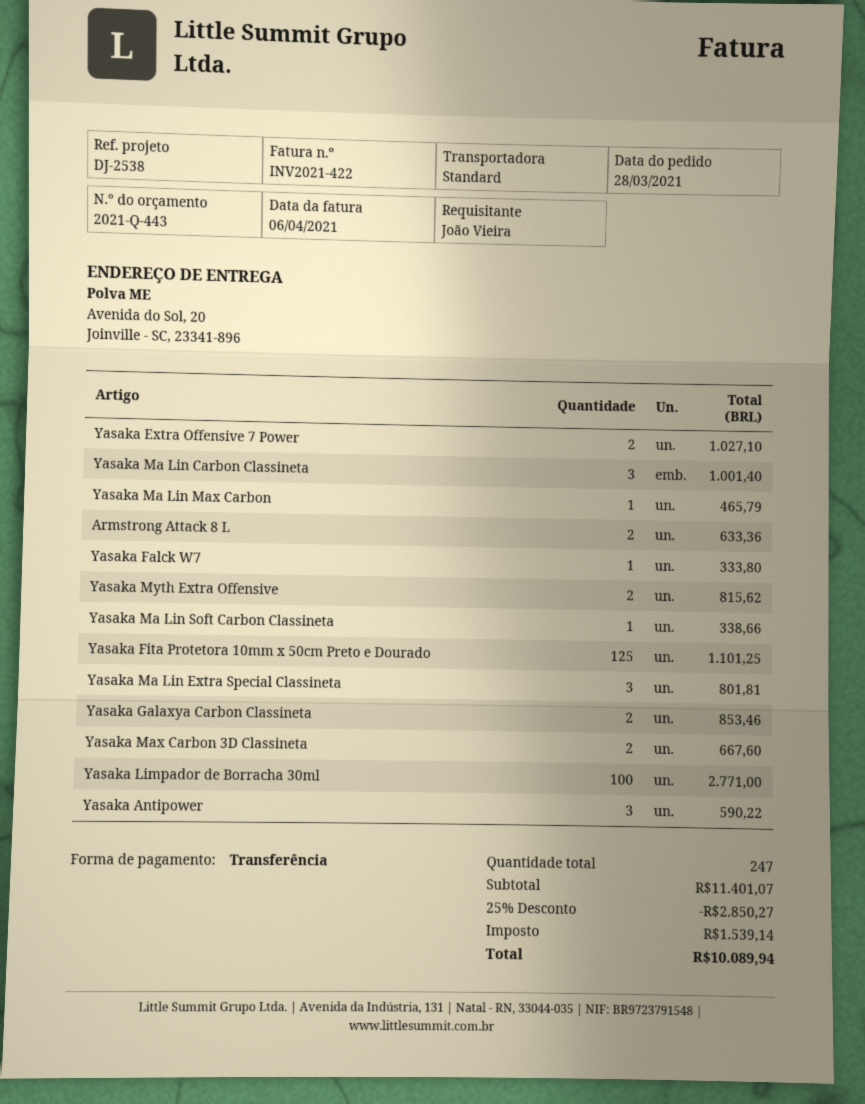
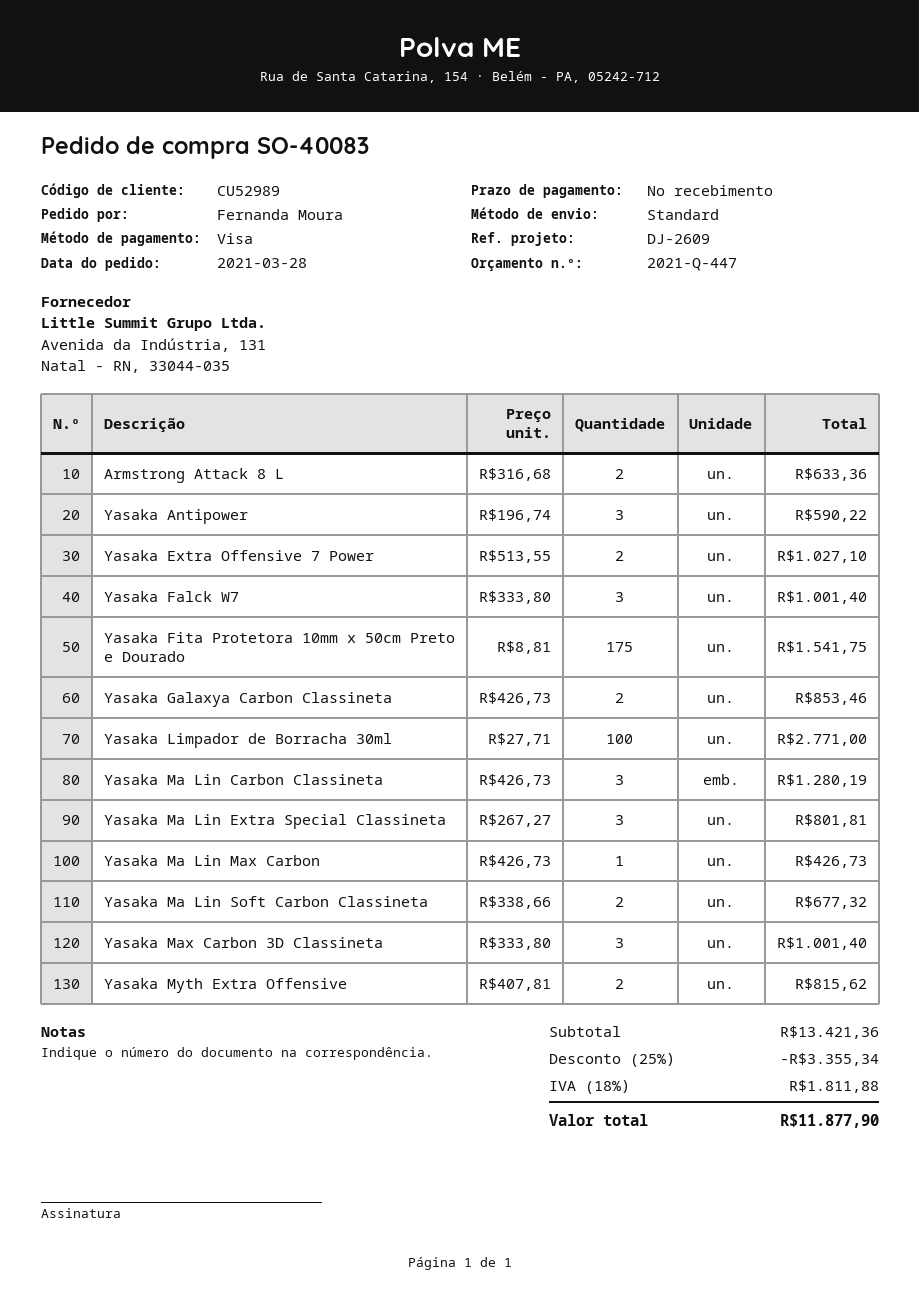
quote number: 2021-Q-443 -> 2021-Q-447
reference: DJ-2538 -> DJ-2609
ordered by: João Vieira -> Fernanda Moura
payment method: bank transfer -> Visa
Yasaka Ma Lin Carbon Classineta: 3 for 1001.40 -> 3 for 1280.19
Yasaka Ma Lin Max Carbon: 1 for 465.79 -> 1 for 426.73
Yasaka Falck W7: 1 for 333.80 -> 3 for 1001.40
Yasaka Ma Lin Soft Carbon Classineta: 1 for 338.66 -> 2 for 677.32
Yasaka Fita Protetora 10mm x 50cm Preto e Dourado: 125 for 1101.25 -> 175 for 1541.75
Yasaka Max Carbon 3D Classineta: 2 for 667.60 -> 3 for 1001.40
subtotal: 11401.07 -> 13421.36
discount: 25% = 2850.27 -> 25% = 3355.34
tax: 1539.14 -> 1811.88
total: 10089.94 -> 11877.90

